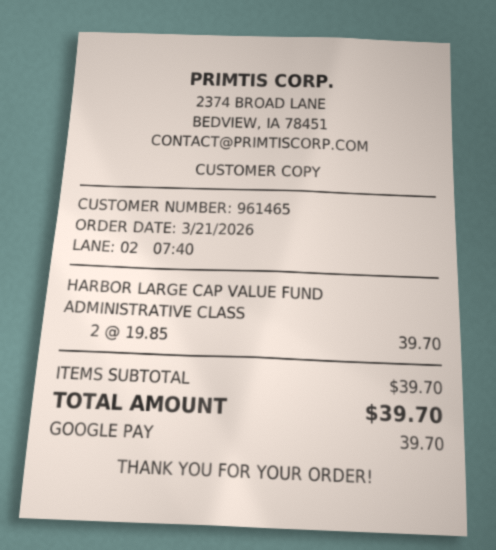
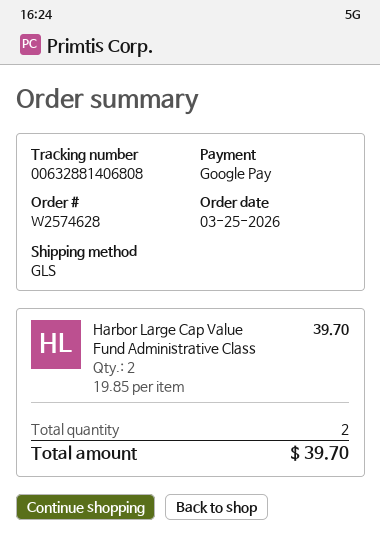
order date: 2026-03-21 -> 2026-03-25

